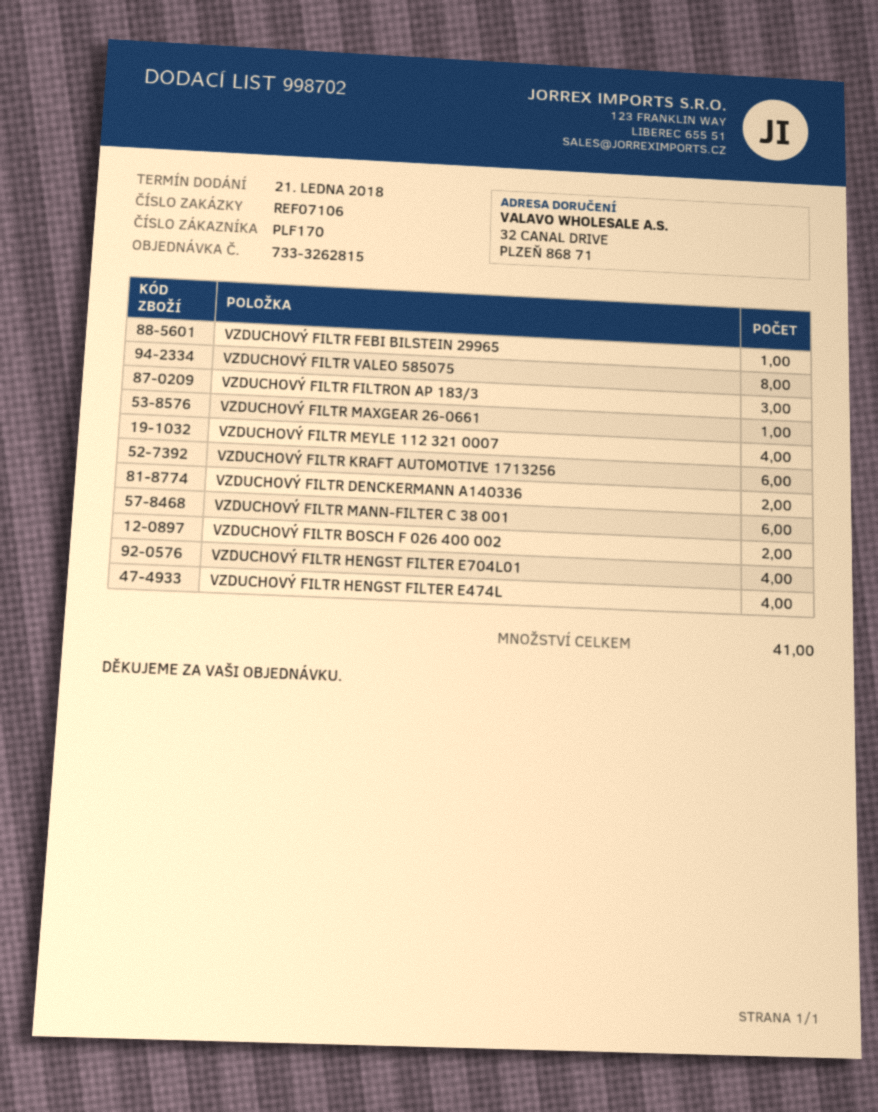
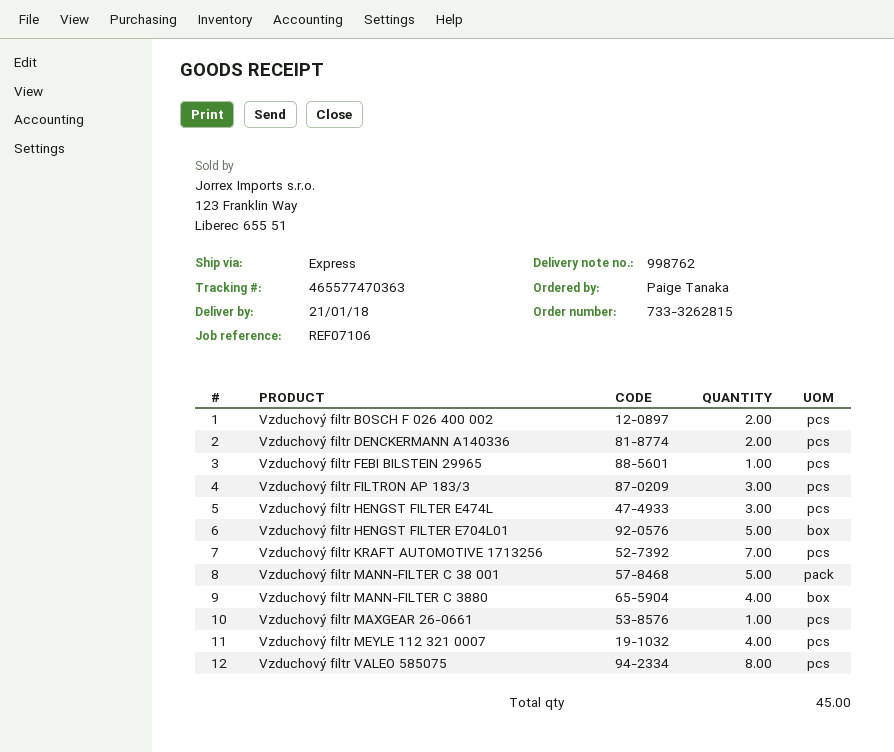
delivery note number: 998702 -> 998762
VZDUCHOVÝ FILTR KRAFT AUTOMOTIVE 1713256: 6 -> 7
VZDUCHOVÝ FILTR MANN-FILTER C 38 001: 6 -> 5
VZDUCHOVÝ FILTR HENGST FILTER E704L01: 4 -> 5
VZDUCHOVÝ FILTR HENGST FILTER E474L: 4 -> 3
Vzduchový filtr MANN-FILTER C 3880: none -> 4
total quantity: 41 -> 45

